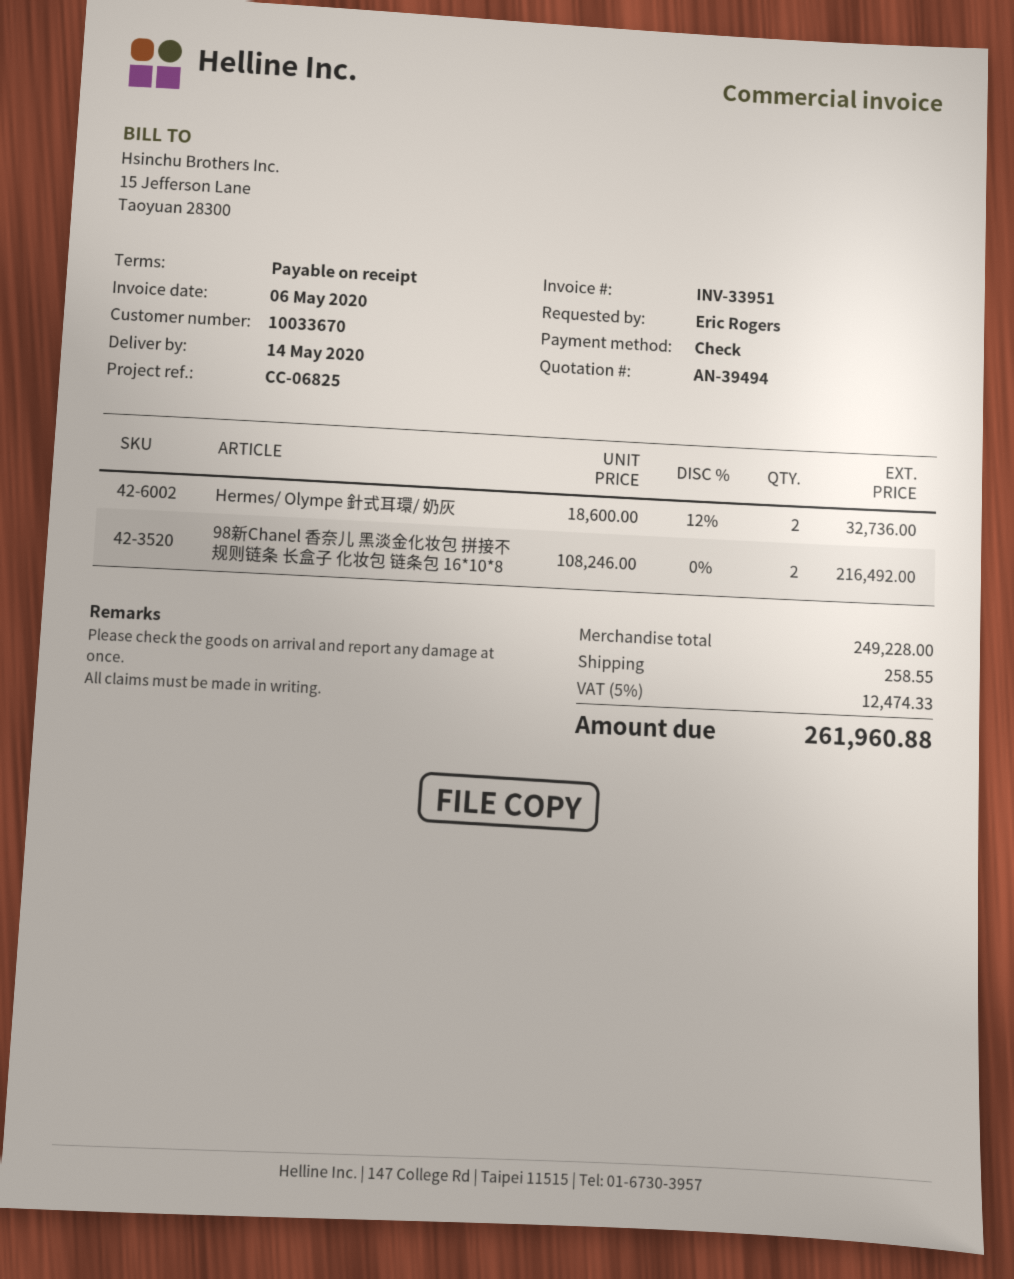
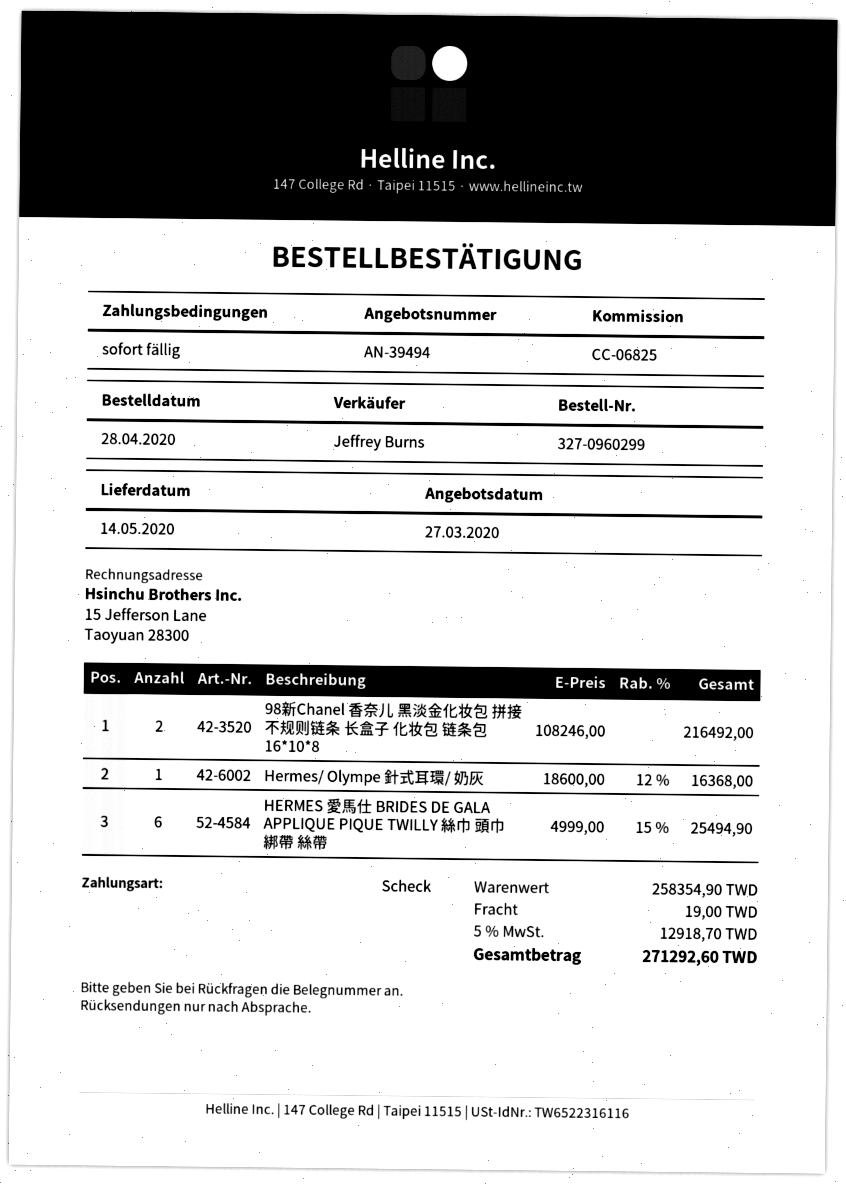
Hermes/ Olympe 針式耳環/ 奶灰: 2 x 18600.00 - 12% = 32736.00 -> 1 x 18600.00 - 12% = 16368.00
HERMES 愛馬仕 BRIDES DE GALA APPLIQUE PIQUE TWILLY 絲巾 頭巾 綁帶 絲帶: none -> 6 x 4999.00 - 15% = 25494.90
subtotal: 249228.00 -> 258354.90
shipping: 258.55 -> 19.00
tax: 5% = 12474.33 -> 5% = 12918.70
total: 261960.88 -> 271292.60

